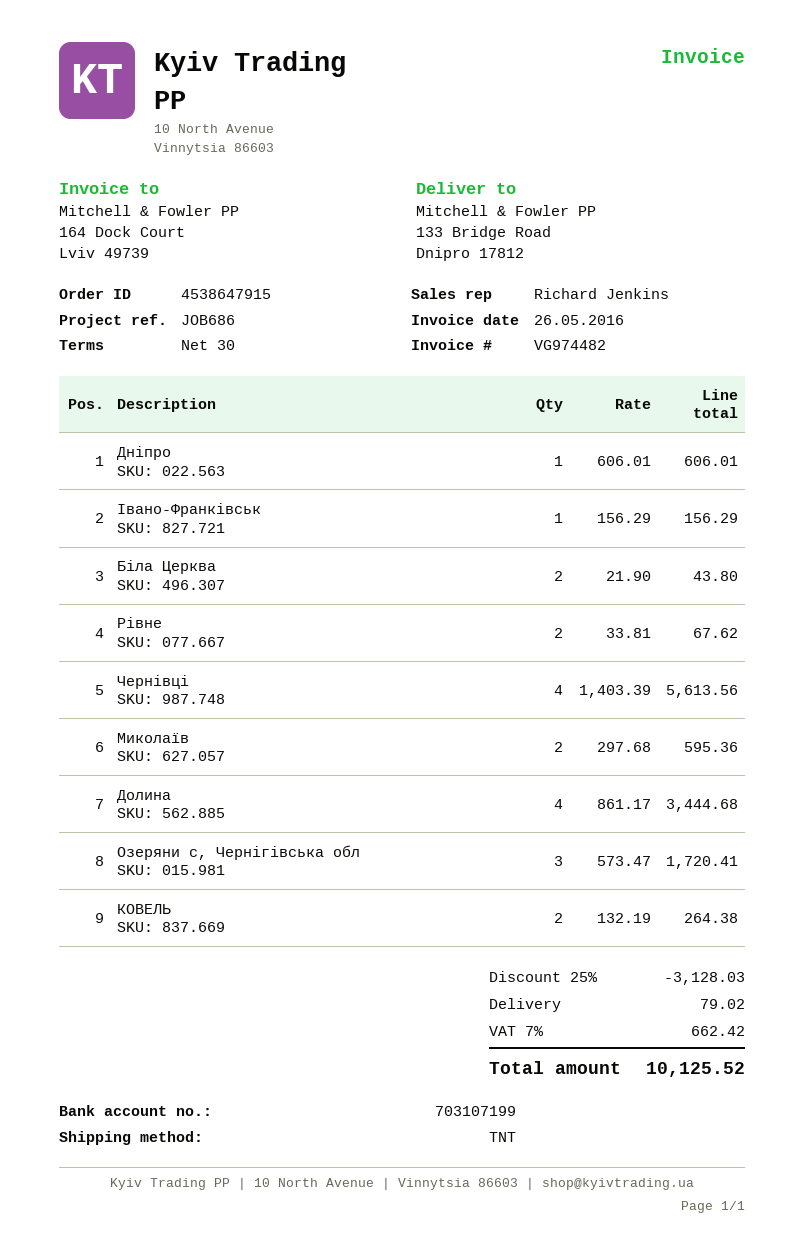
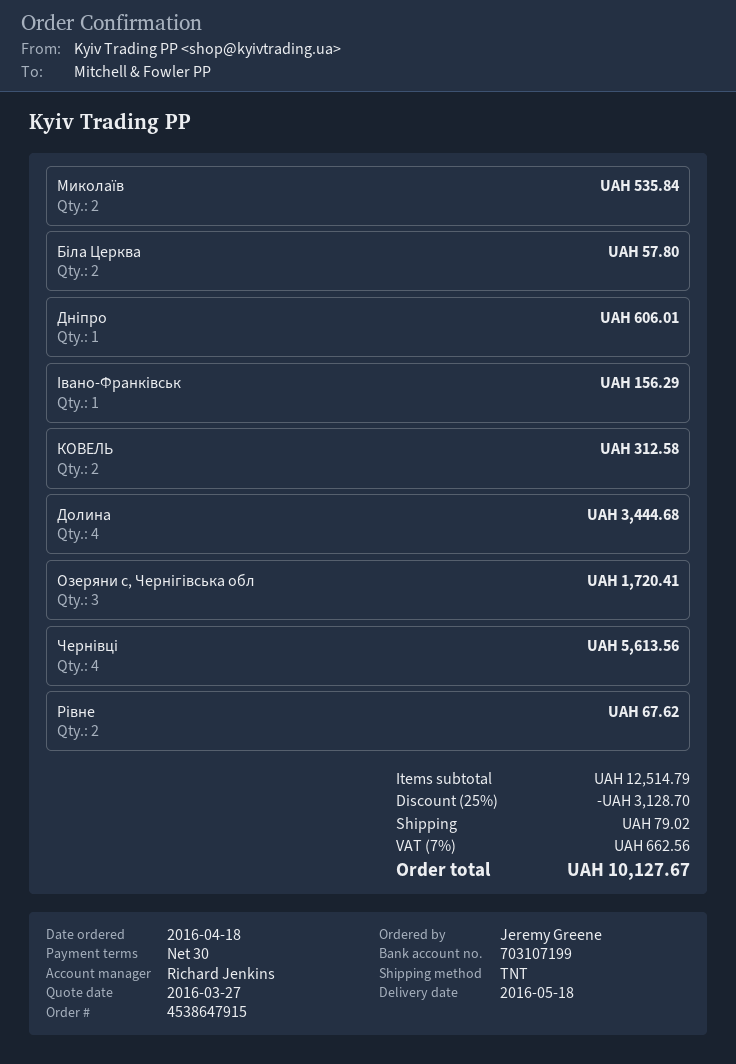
Біла Церква: 2 for 43.80 -> 2 for 57.80
Миколаїв: 2 for 595.36 -> 2 for 535.84
КОВЕЛЬ: 2 for 264.38 -> 2 for 312.58
discount: 25% = 3128.03 -> 25% = 3128.70
tax: 7% = 662.42 -> 7% = 662.56
total: 10125.52 -> 10127.67

